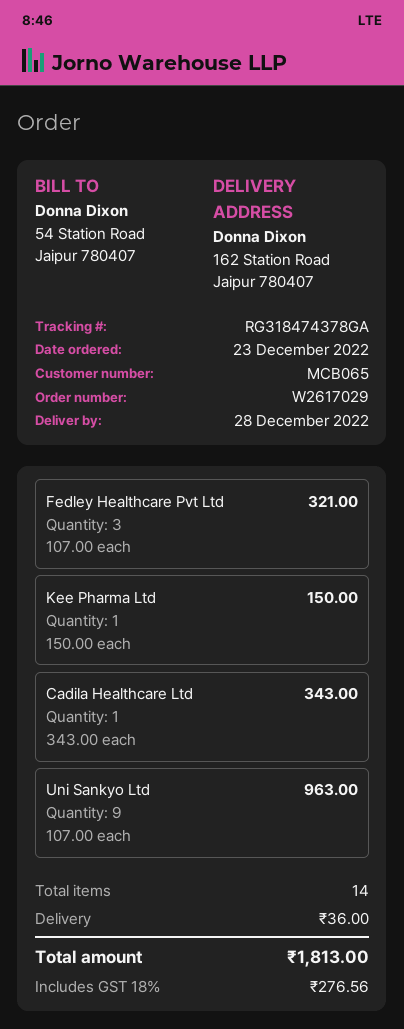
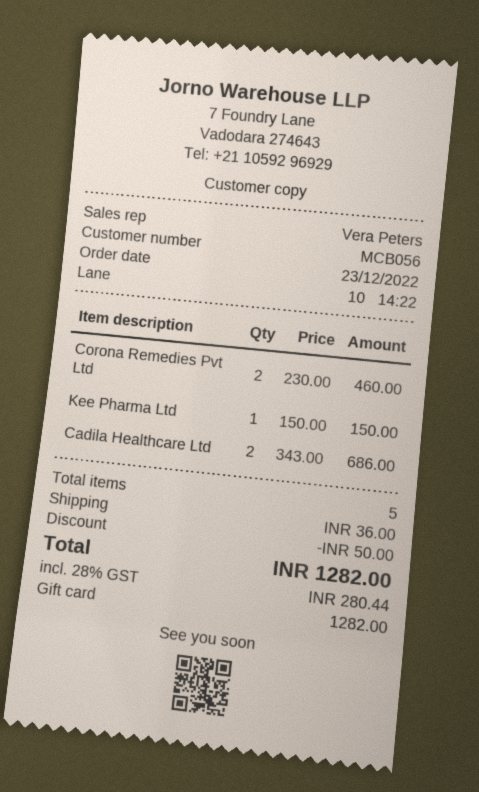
customer number: MCB065 -> MCB056
Fedley Healthcare Pvt Ltd: 3 x 107.00 = 321.00 -> none
Cadila Healthcare Ltd: 1 x 343.00 = 343.00 -> 2 x 343.00 = 686.00
Uni Sankyo Ltd: 9 x 107.00 = 963.00 -> none
Corona Remedies Pvt Ltd: none -> 2 x 230.00 = 460.00
total quantity: 14 -> 5
discount: none -> 50.00
tax: 18% = 276.56 -> 28% = 280.44
total: 1813.00 -> 1282.00

